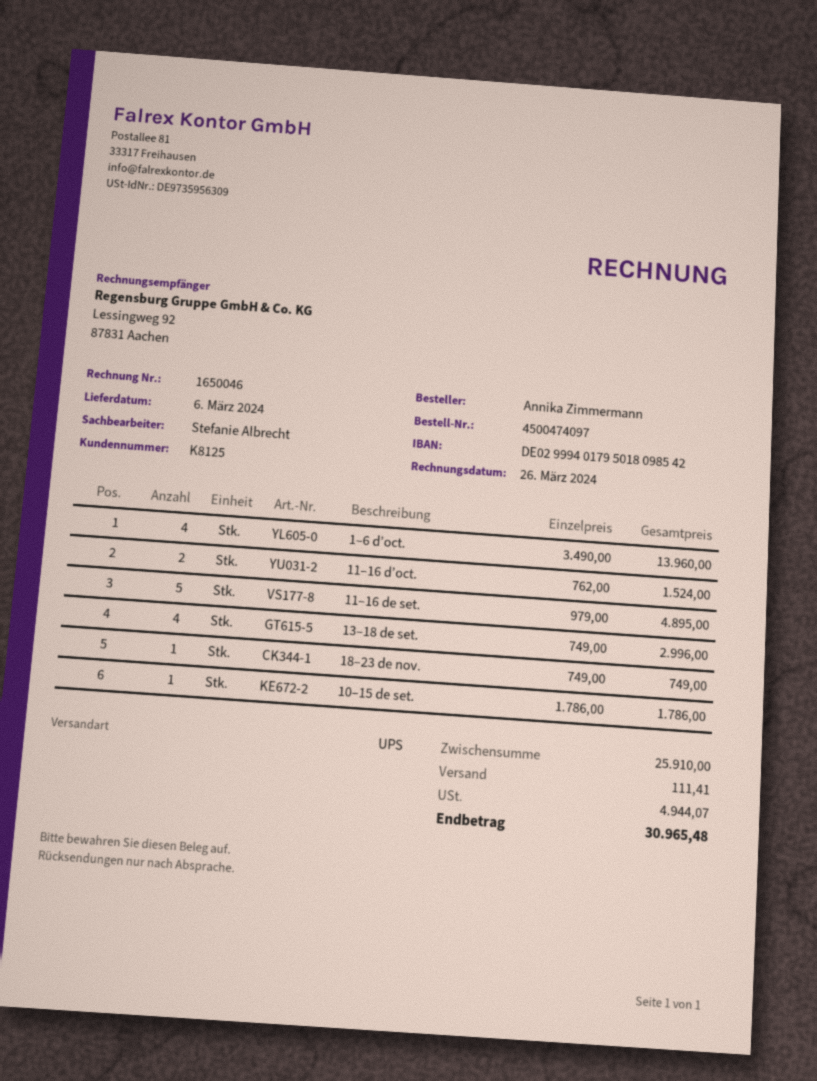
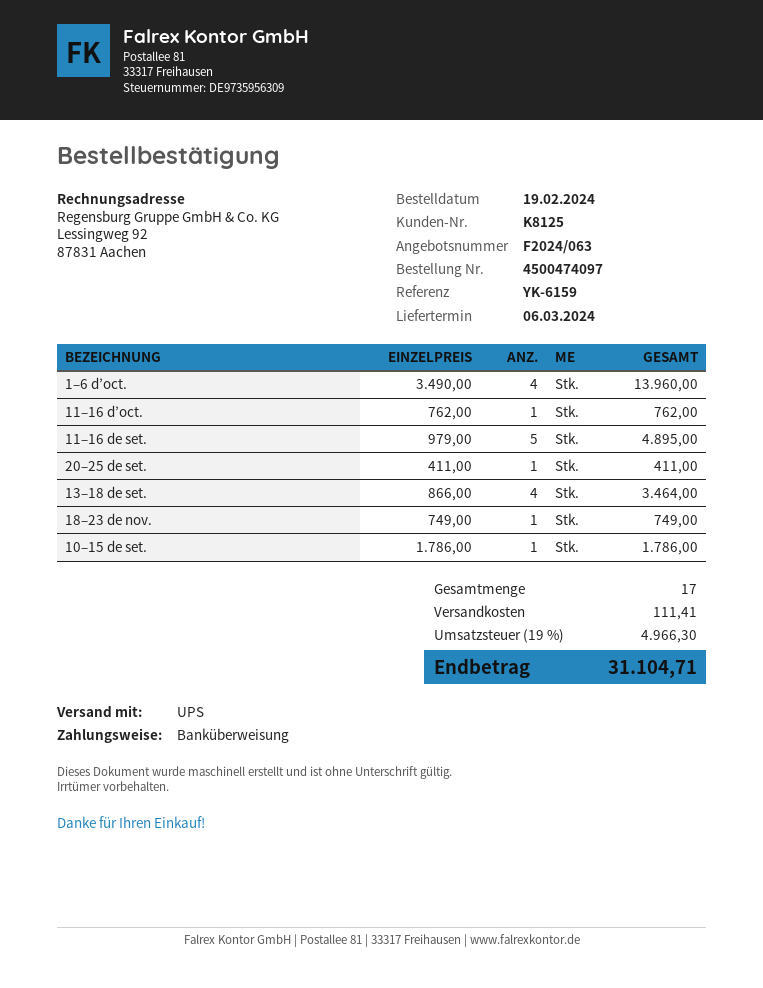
11–16 d’oct.: 2 x 762.00 = 1524.00 -> 1 x 762.00 = 762.00
13–18 de set.: 4 x 749.00 = 2996.00 -> 4 x 866.00 = 3464.00
20–25 de set.: none -> 1 x 411.00 = 411.00
tax: 4944.07 -> 4966.30
total: 30965.48 -> 31104.71

